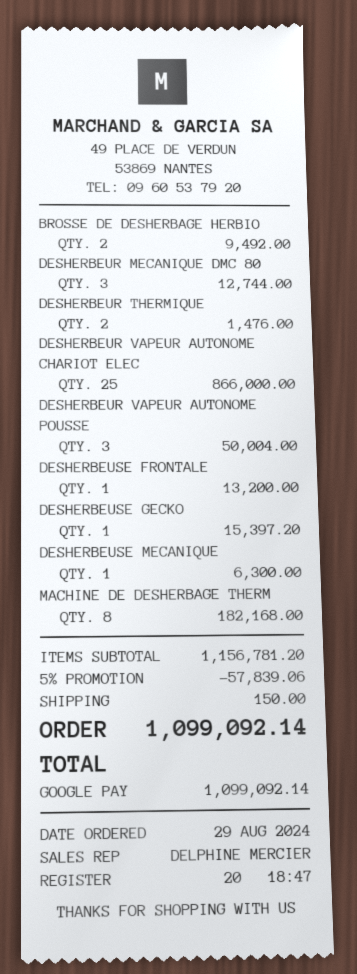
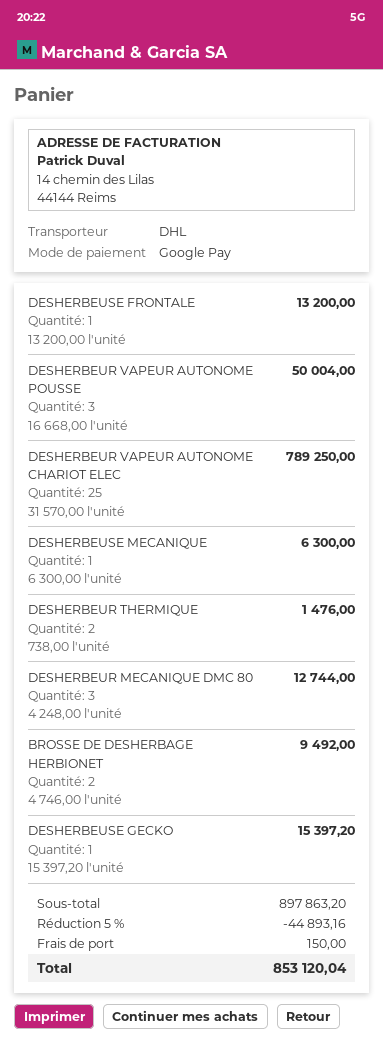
DESHERBEUR VAPEUR AUTONOME CHARIOT ELEC: 25 for 866000.00 -> 25 for 789250.00
MACHINE DE DESHERBAGE THERM: 8 for 182168.00 -> none
subtotal: 1156781.20 -> 897863.20
discount: 5% = 57839.06 -> 5% = 44893.16
total: 1099092.14 -> 853120.04

